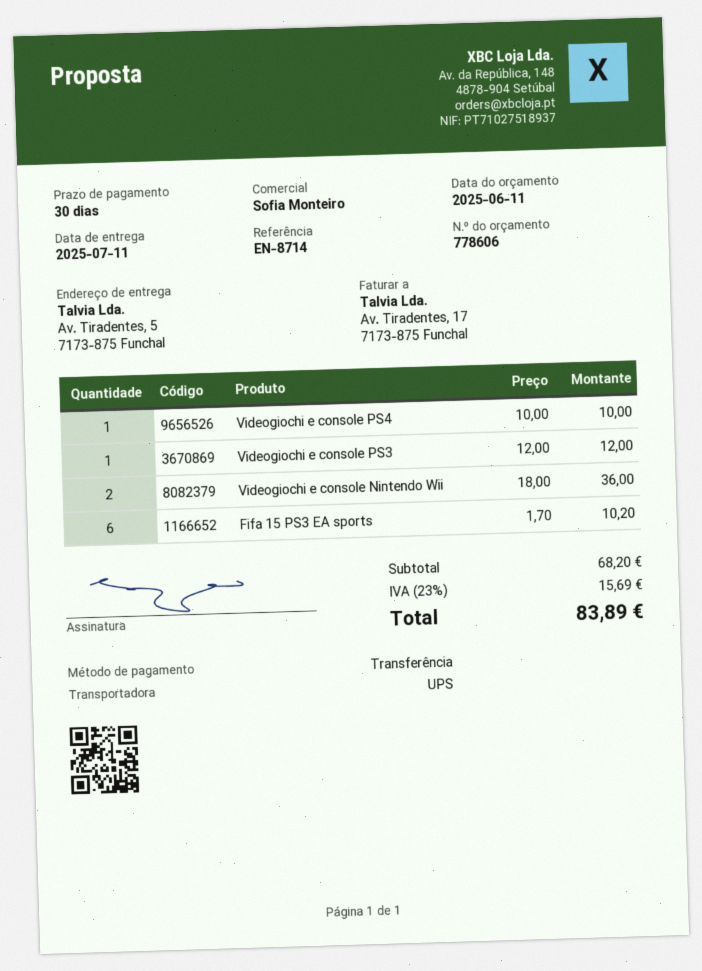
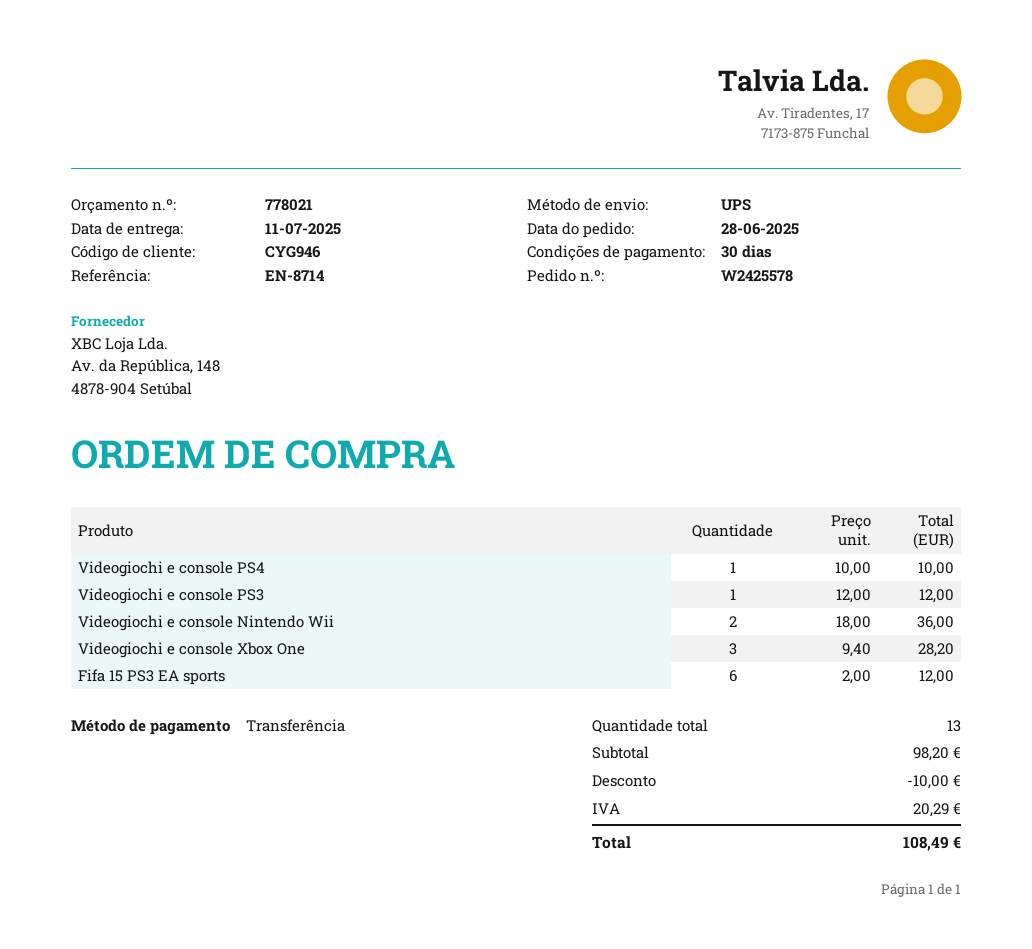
quote number: 778606 -> 778021
Fifa 15 PS3 EA sports: 6 x 1.70 = 10.20 -> 6 x 2.00 = 12.00
Videogiochi e console Xbox One: none -> 3 x 9.40 = 28.20
subtotal: 68.20 -> 98.20
discount: none -> 10.00
tax: 15.69 -> 20.29
total: 83.89 -> 108.49

